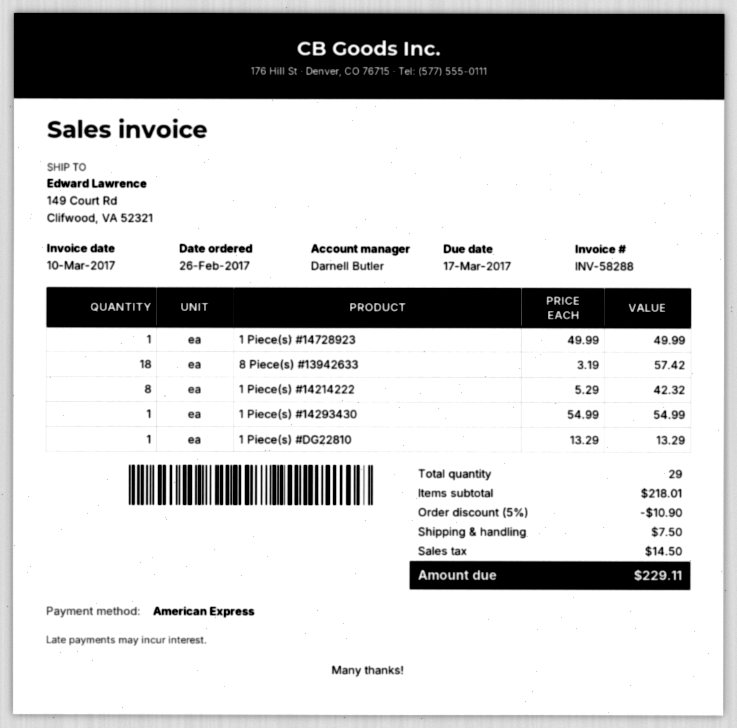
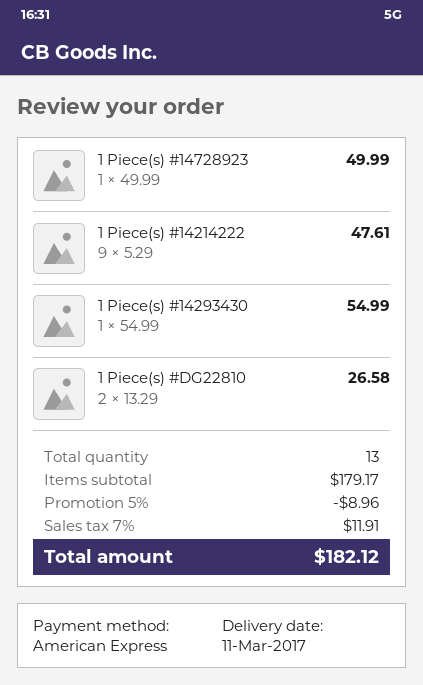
8 Piece(s) #13942633: 18 x 3.19 = 57.42 -> none
1 Piece(s) #14214222: 8 x 5.29 = 42.32 -> 9 x 5.29 = 47.61
1 Piece(s) #DG22810: 1 x 13.29 = 13.29 -> 2 x 13.29 = 26.58
total quantity: 29 -> 13
subtotal: 218.01 -> 179.17
discount: 5% = 10.90 -> 5% = 8.96
shipping: 7.50 -> none
tax: 14.50 -> 11.91
total: 229.11 -> 182.12

